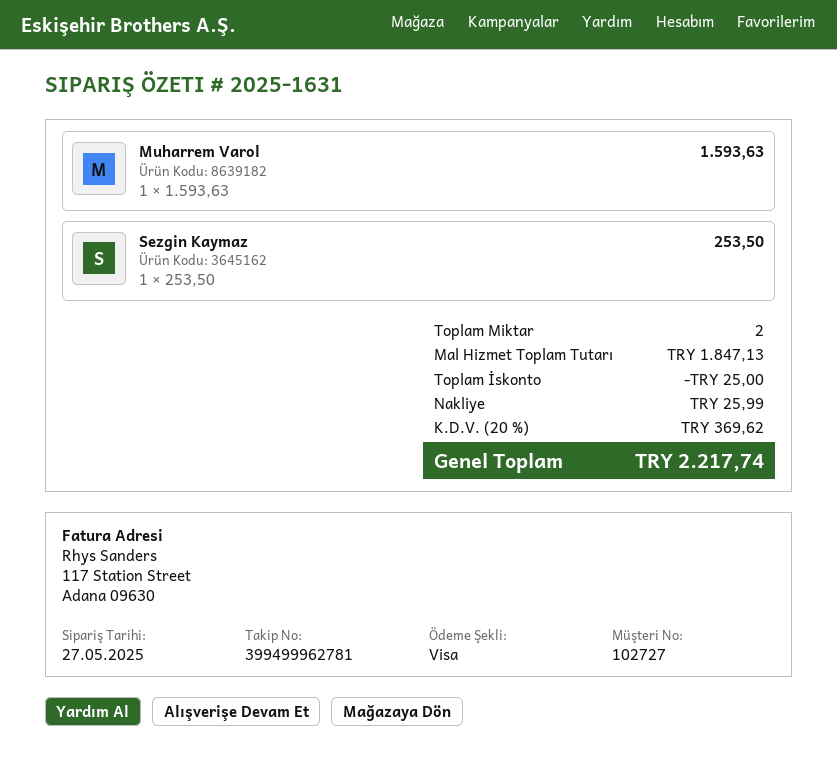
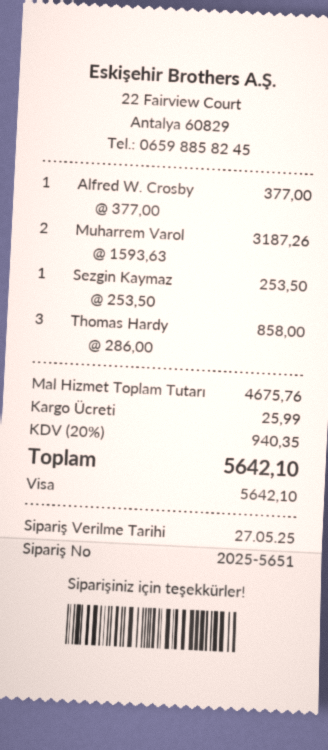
order number: 2025-1631 -> 2025-5651
Muharrem Varol: 1 x 1593.63 = 1593.63 -> 2 x 1593.63 = 3187.26
Alfred W. Crosby: none -> 1 x 377.00 = 377.00
Thomas Hardy: none -> 3 x 286.00 = 858.00
subtotal: 1847.13 -> 4675.76
discount: 25.00 -> none
tax: 20% = 369.62 -> 20% = 940.35
total: 2217.74 -> 5642.10

